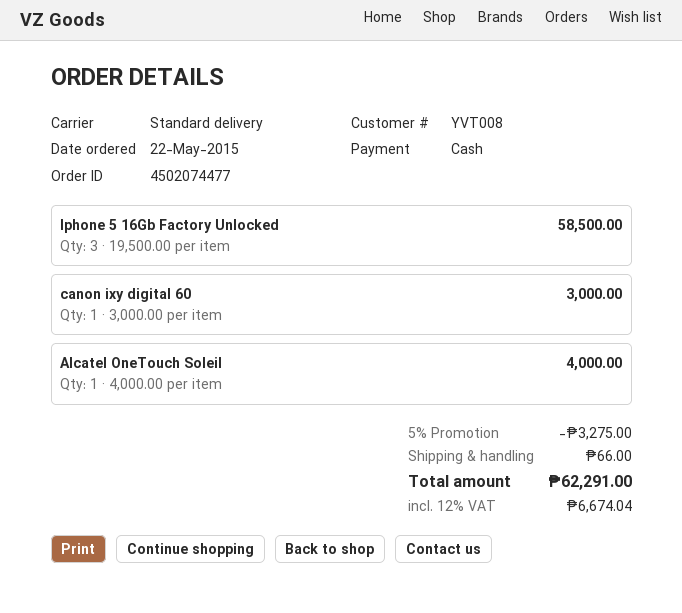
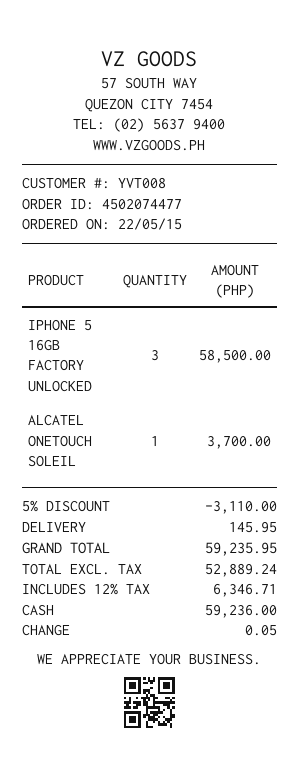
canon ixy digital 60: 1 for 3000.00 -> none
Alcatel OneTouch Soleil: 1 for 4000.00 -> 1 for 3700.00
discount: 5% = 3275.00 -> 5% = 3110.00
shipping: 66.00 -> 145.95
tax: 12% = 6674.04 -> 12% = 6346.71
total: 62291.00 -> 59235.95

